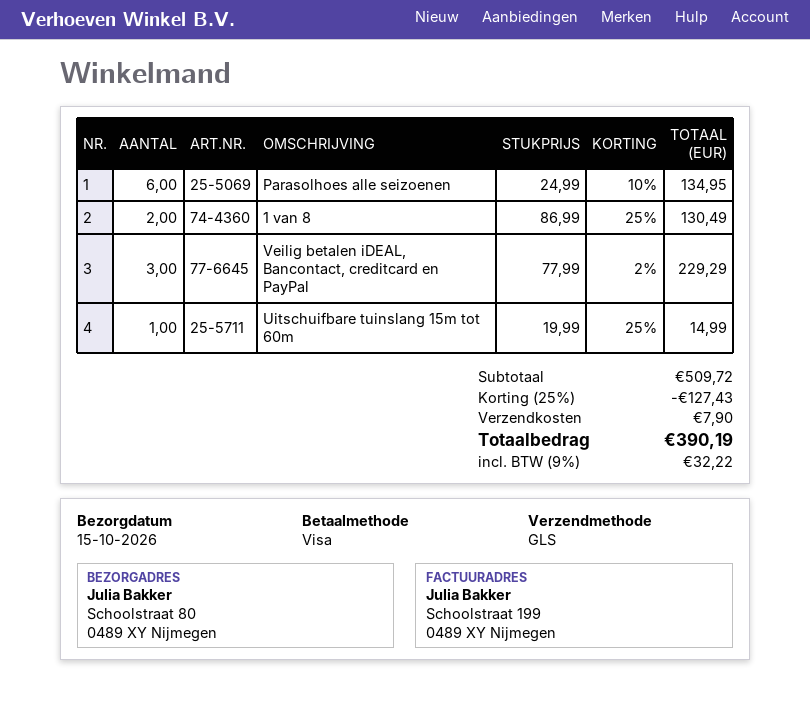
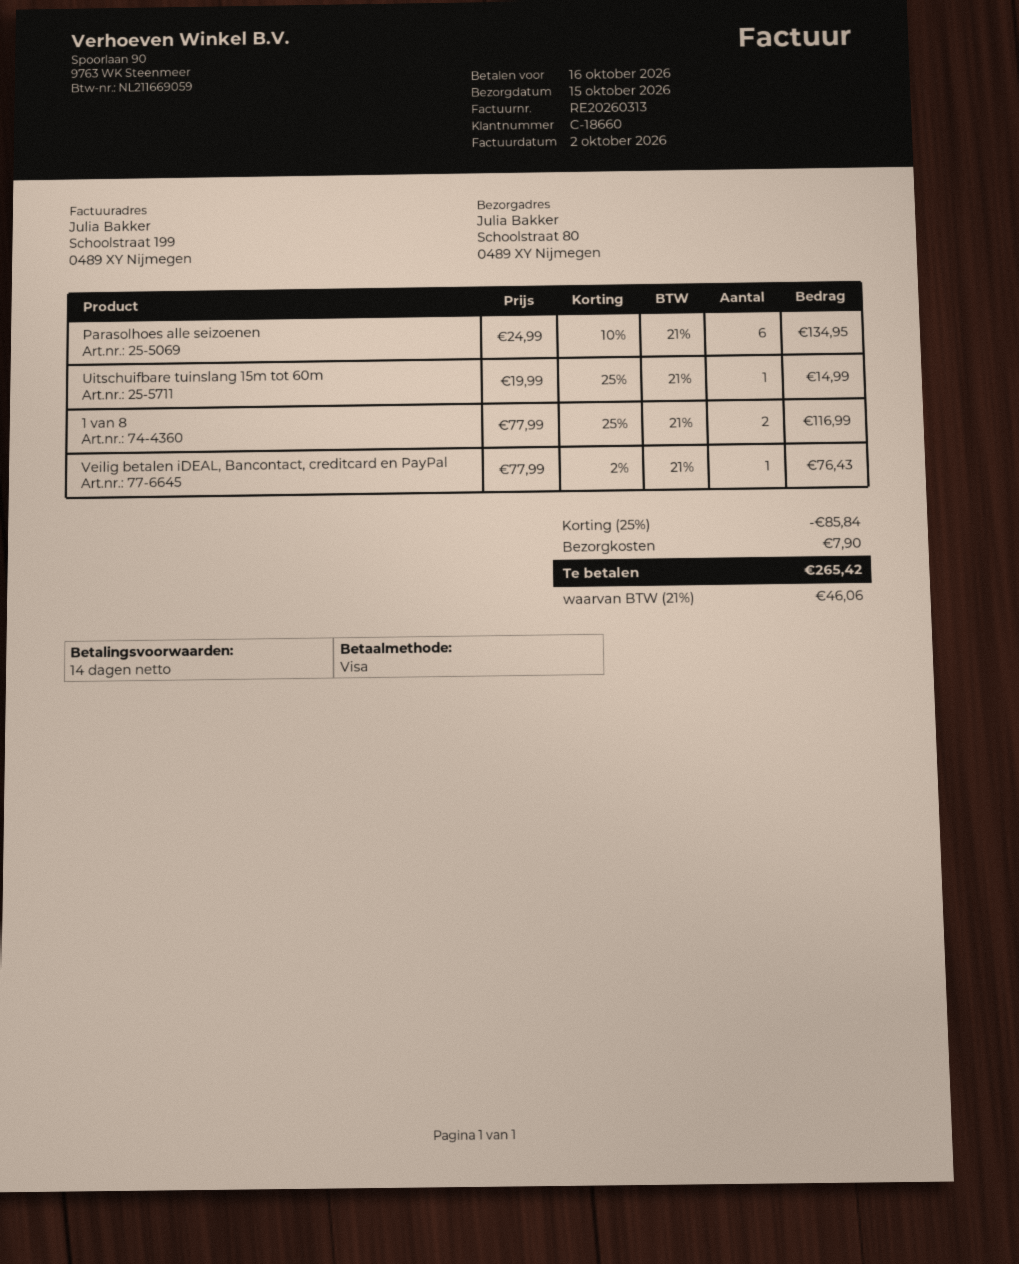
1 van 8: 2 x 86.99 - 25% = 130.49 -> 2 x 77.99 - 25% = 116.99
Veilig betalen iDEAL, Bancontact, creditcard en PayPal: 3 x 77.99 - 2% = 229.29 -> 1 x 77.99 - 2% = 76.43
discount: 25% = 127.43 -> 25% = 85.84
tax: 9% = 32.22 -> 21% = 46.06
total: 390.19 -> 265.42

